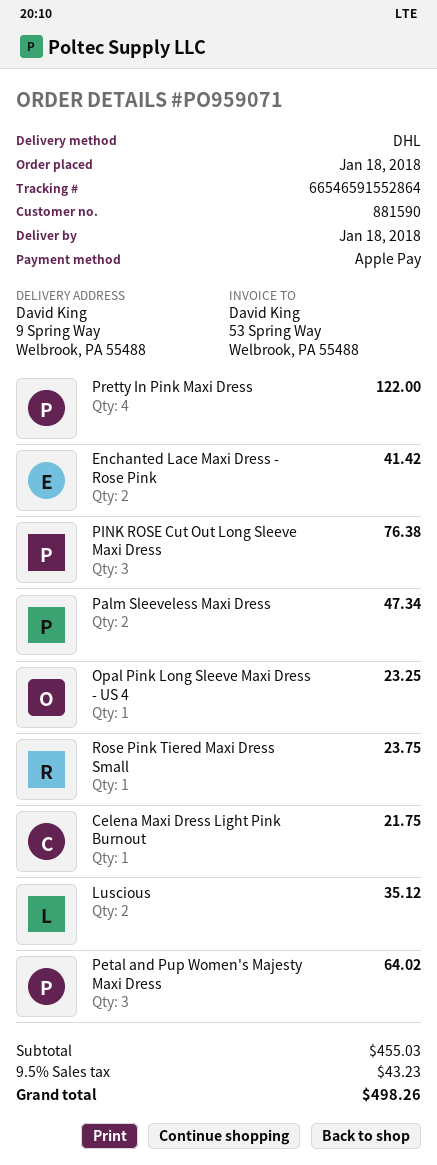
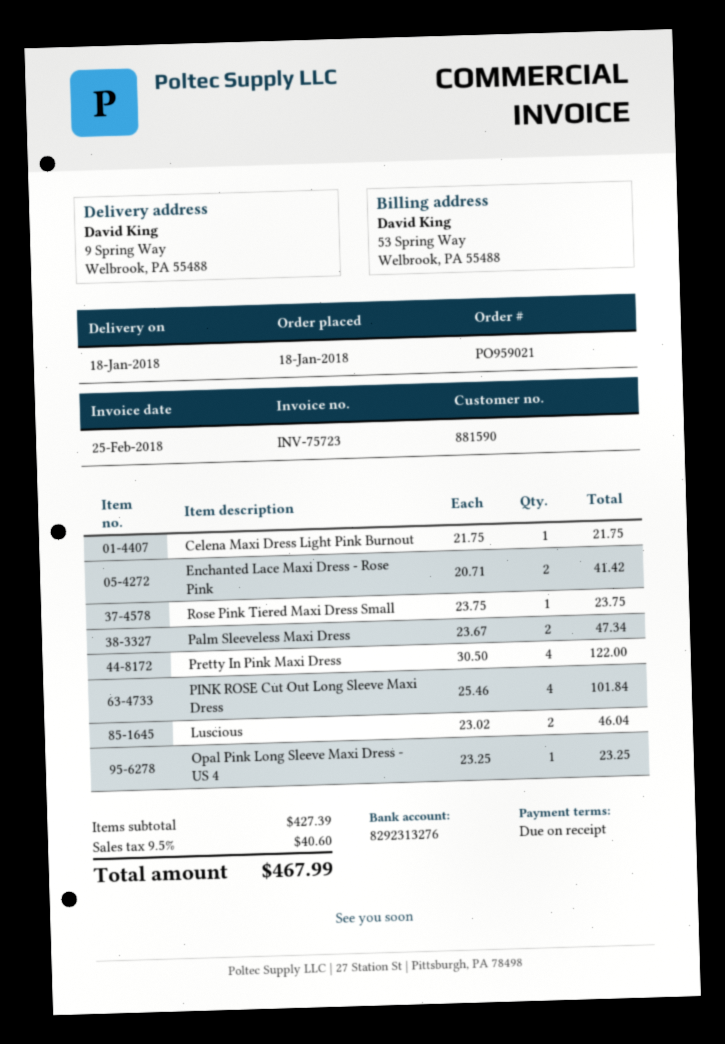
order number: PO959071 -> PO959021
PINK ROSE Cut Out Long Sleeve Maxi Dress: 3 for 76.38 -> 4 for 101.84
Luscious: 2 for 35.12 -> 2 for 46.04
Petal and Pup Women's Majesty Maxi Dress: 3 for 64.02 -> none
subtotal: 455.03 -> 427.39
tax: 9.5% = 43.23 -> 9.5% = 40.60
total: 498.26 -> 467.99

